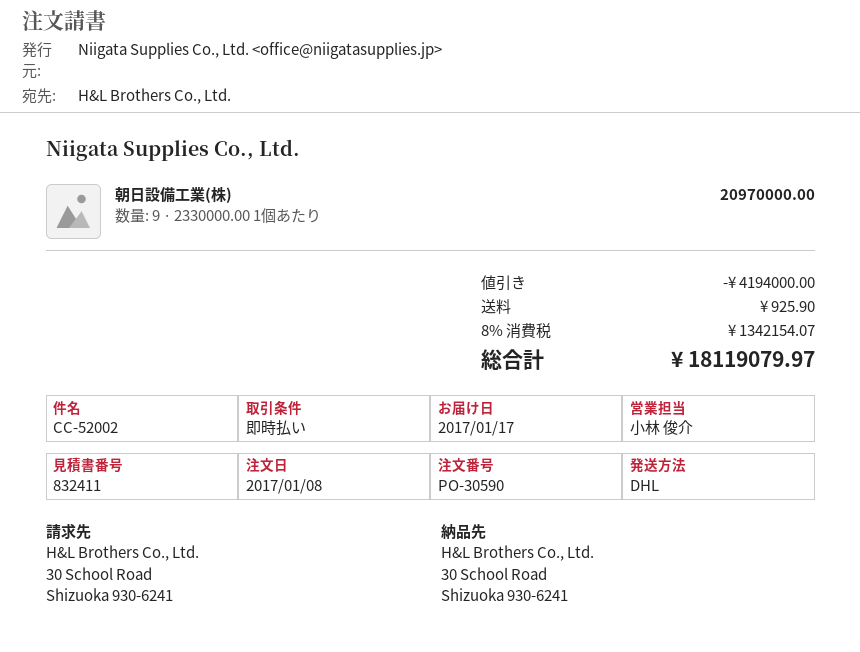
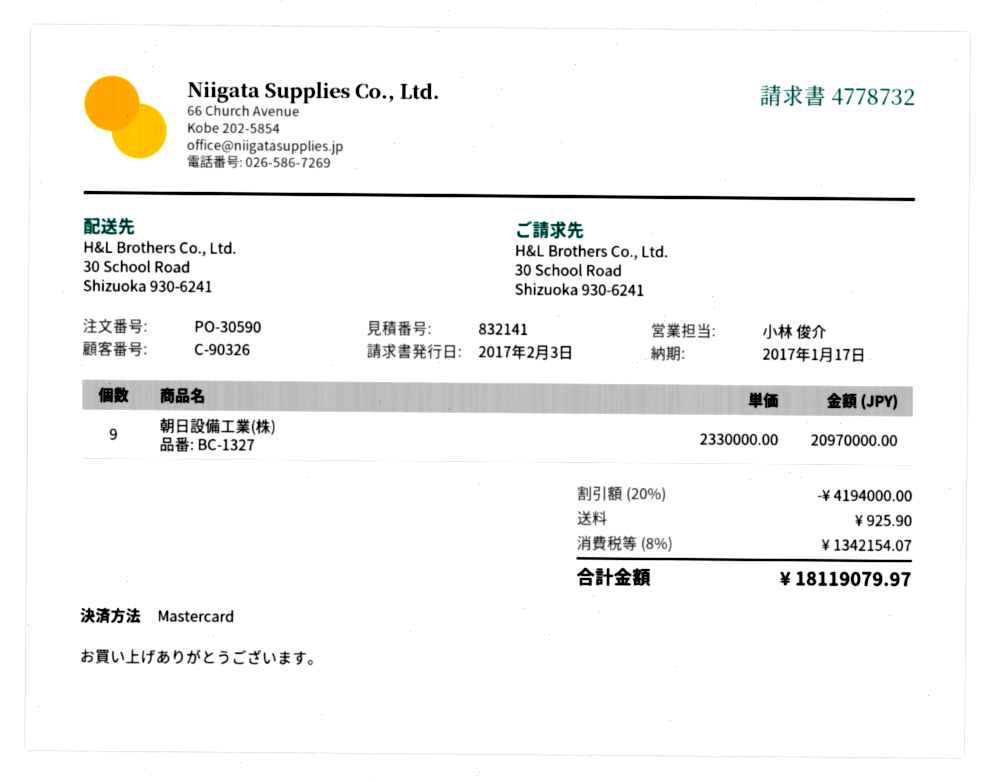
quote number: 832411 -> 832141

